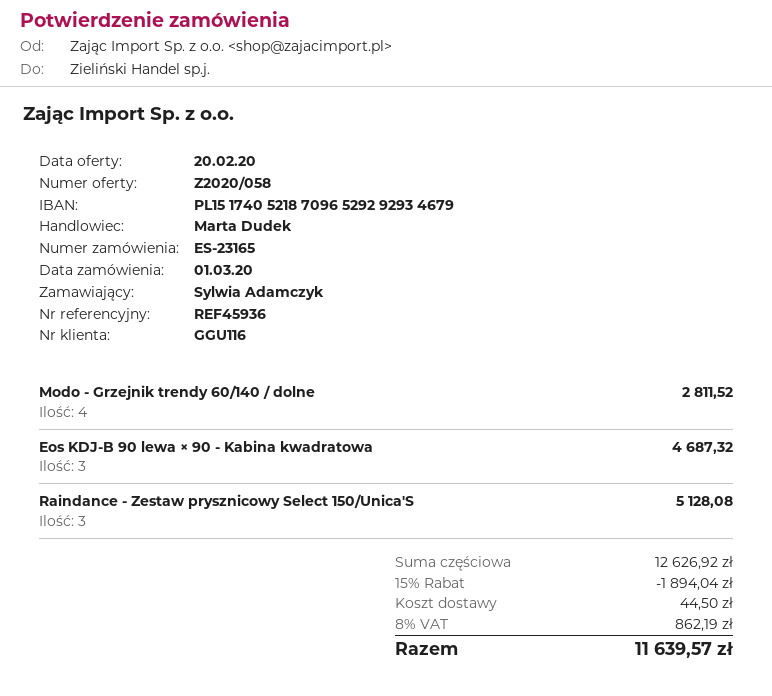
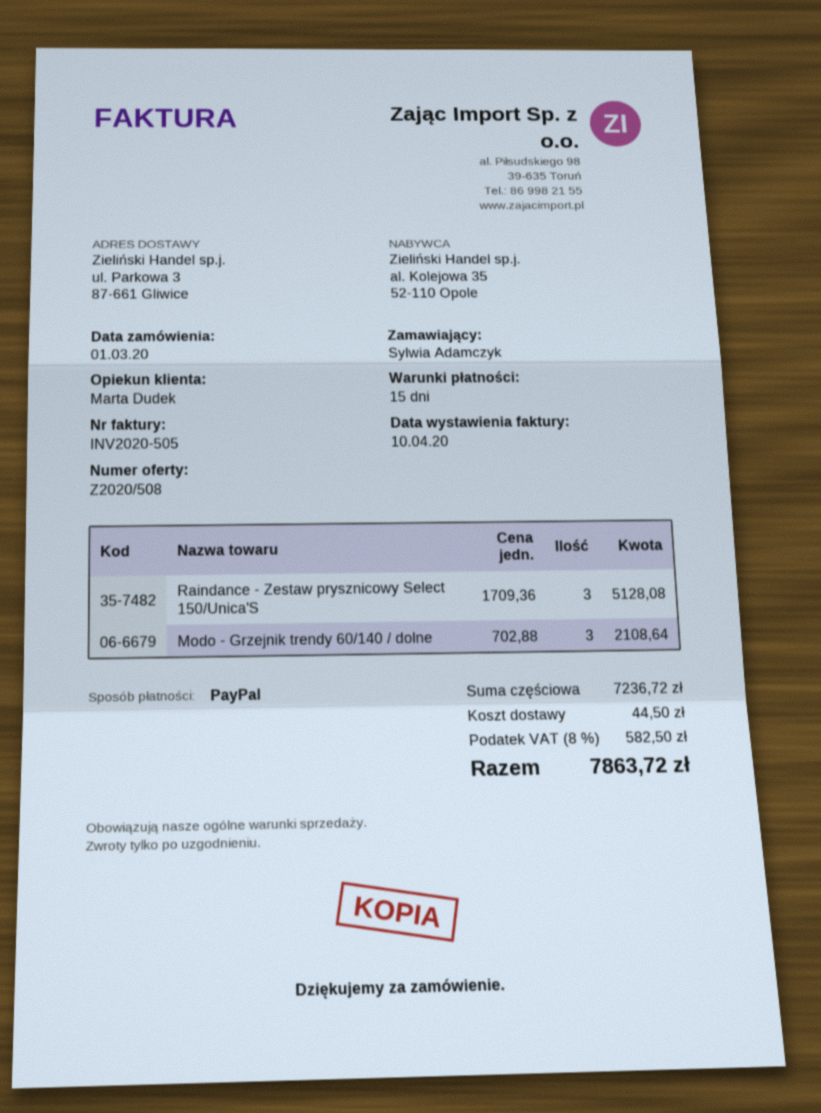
quote number: Z2020/058 -> Z2020/508
Modo - Grzejnik trendy 60/140 / dolne: 4 for 2811.52 -> 3 for 2108.64
Eos KDJ-B 90 lewa × 90 - Kabina kwadratowa: 3 for 4687.32 -> none
subtotal: 12626.92 -> 7236.72
discount: 15% = 1894.04 -> none
tax: 8% = 862.19 -> 8% = 582.50
total: 11639.57 -> 7863.72

